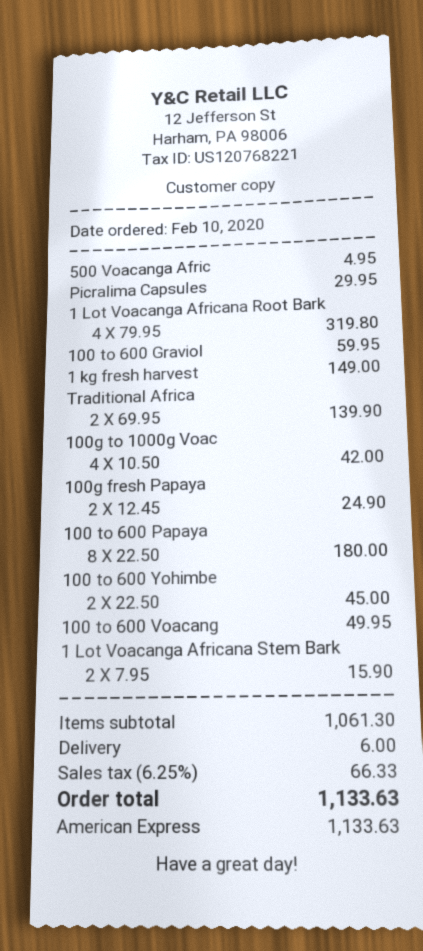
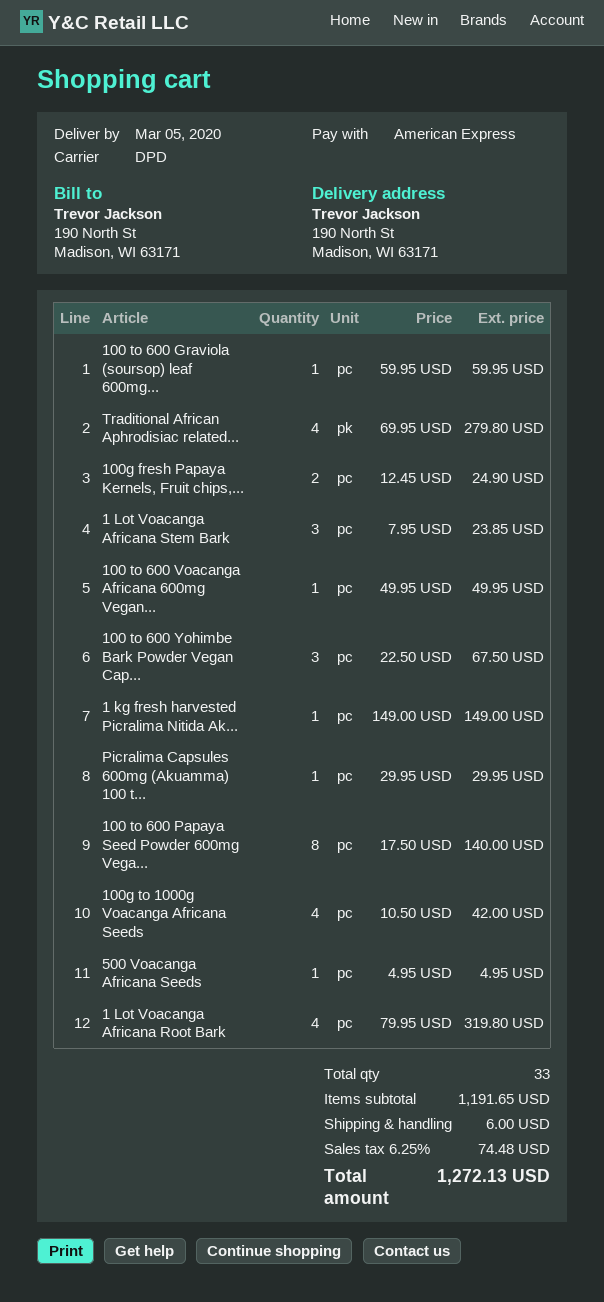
Traditional Africa: 2 x 69.95 = 139.90 -> 4 x 69.95 = 279.80
100 to 600 Papaya: 8 x 22.50 = 180.00 -> 8 x 17.50 = 140.00
100 to 600 Yohimbe: 2 x 22.50 = 45.00 -> 3 x 22.50 = 67.50
1 Lot Voacanga Africana Stem Bark: 2 x 7.95 = 15.90 -> 3 x 7.95 = 23.85
subtotal: 1061.30 -> 1191.65
tax: 6.25% = 66.33 -> 6.25% = 74.48
total: 1133.63 -> 1272.13

